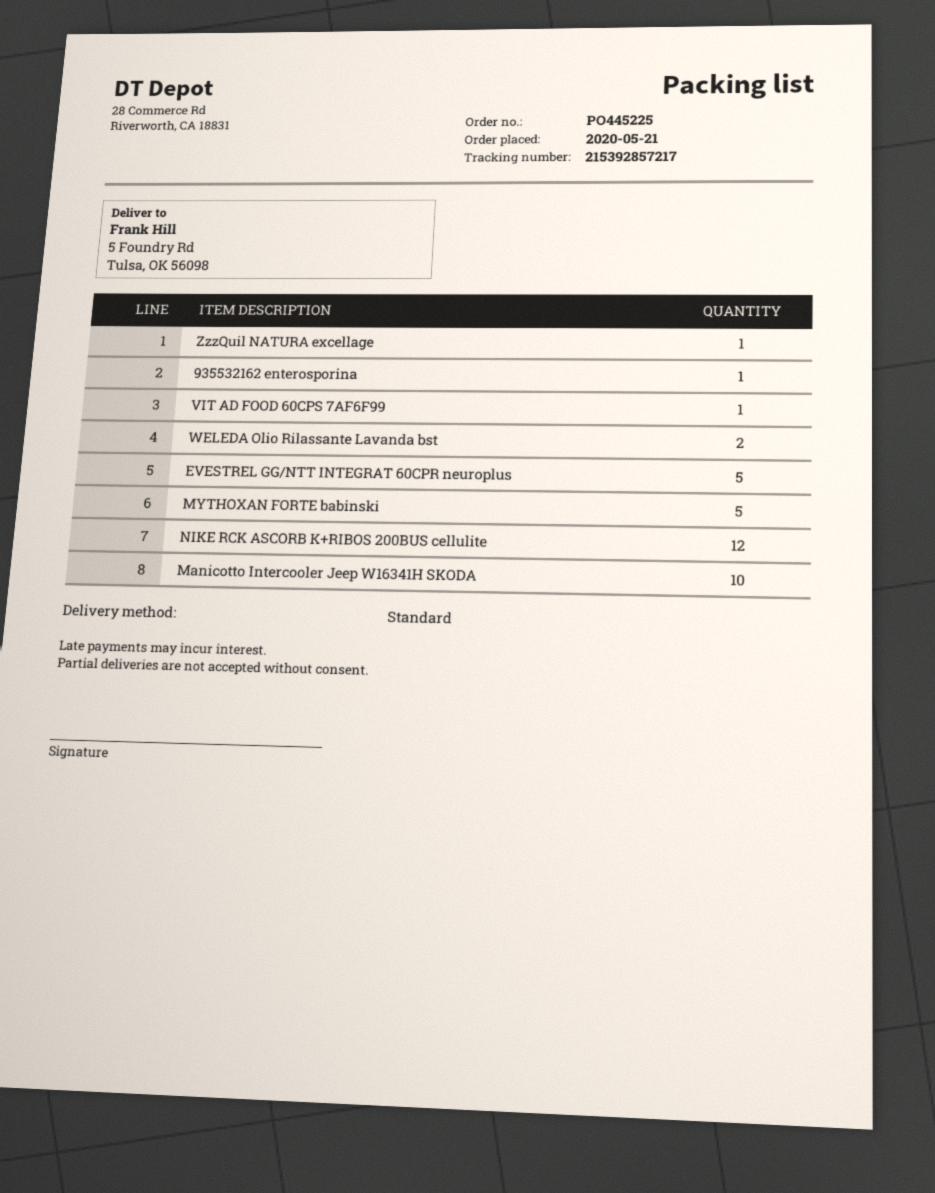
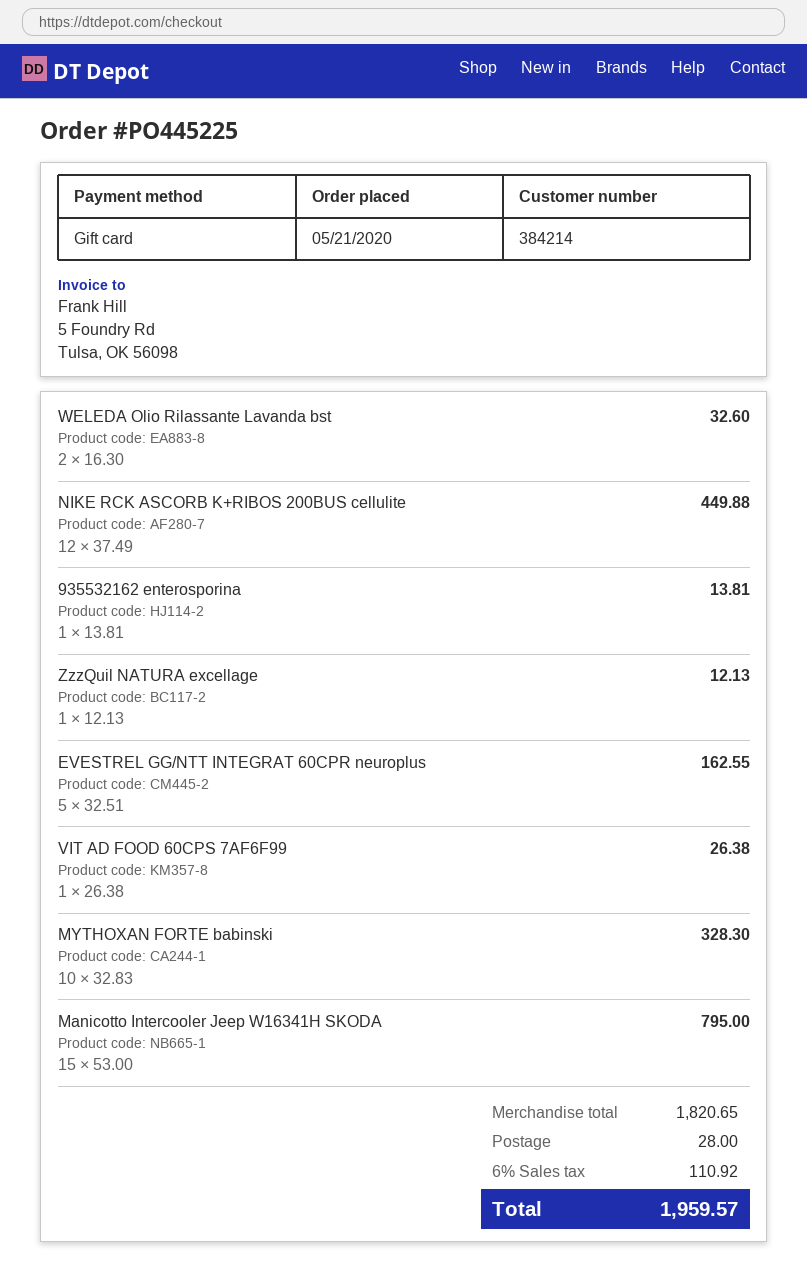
MYTHOXAN FORTE babinski: 5 -> 10
Manicotto Intercooler Jeep W16341H SKODA: 10 -> 15

